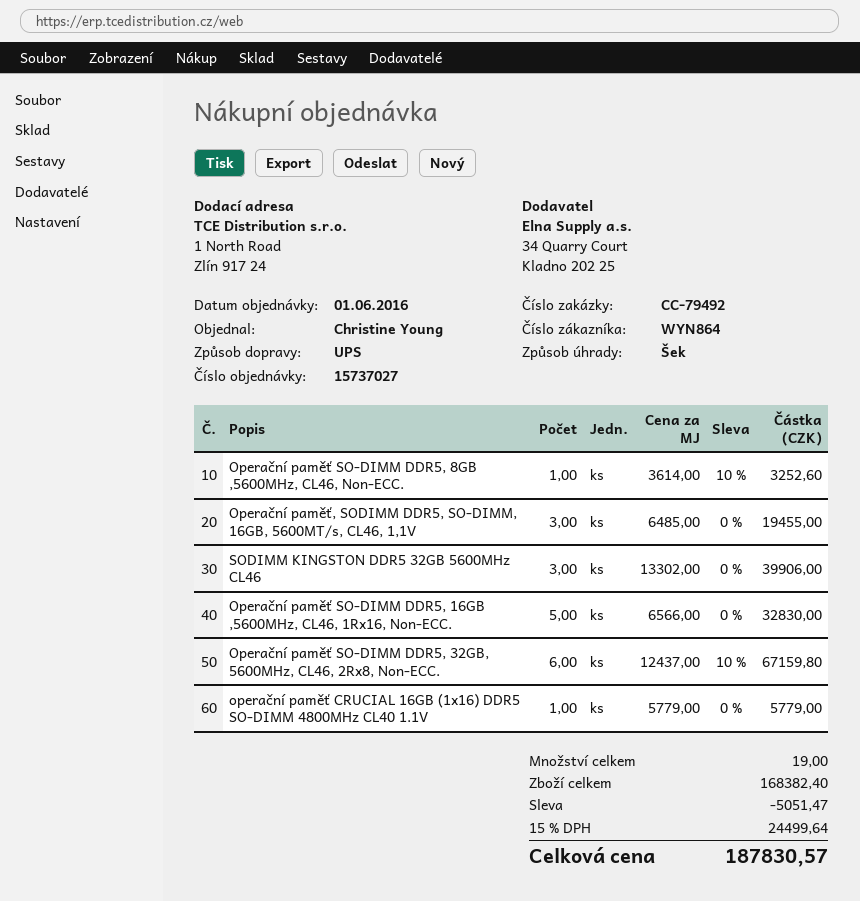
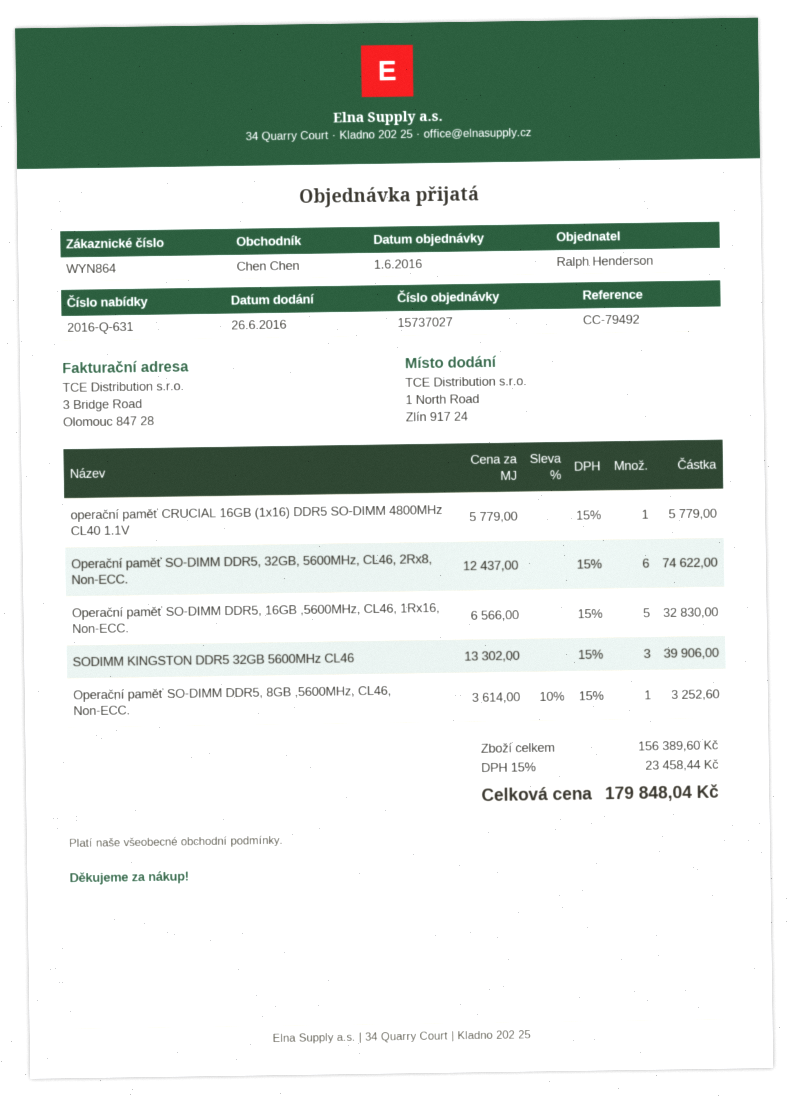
ordered by: Christine Young -> Ralph Henderson
Operační paměť, SODIMM DDR5, SO-DIMM, 16GB, 5600MT/s, CL46, 1,1V: 3 x 6485.00 = 19455.00 -> none
Operační paměť SO-DIMM DDR5, 32GB, 5600MHz, CL46, 2Rx8, Non-ECC.: 6 x 12437.00 - 10% = 67159.80 -> 6 x 12437.00 = 74622.00
subtotal: 168382.40 -> 156389.60
discount: 5051.47 -> none
tax: 15% = 24499.64 -> 15% = 23458.44
total: 187830.57 -> 179848.04

